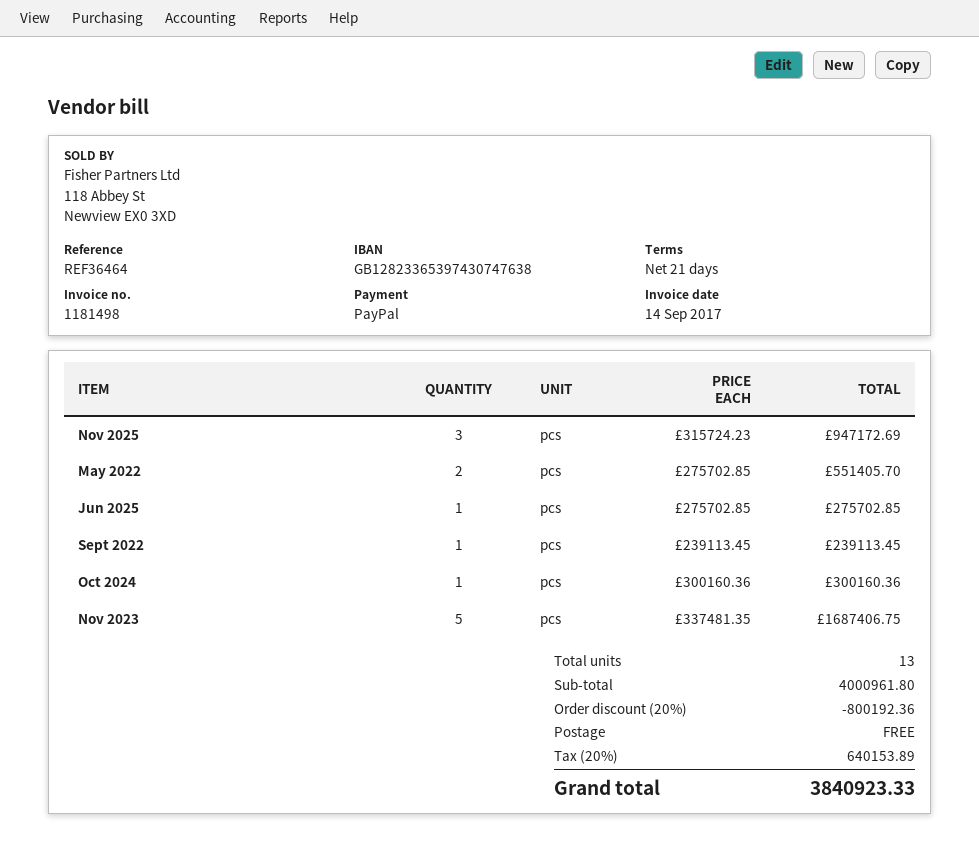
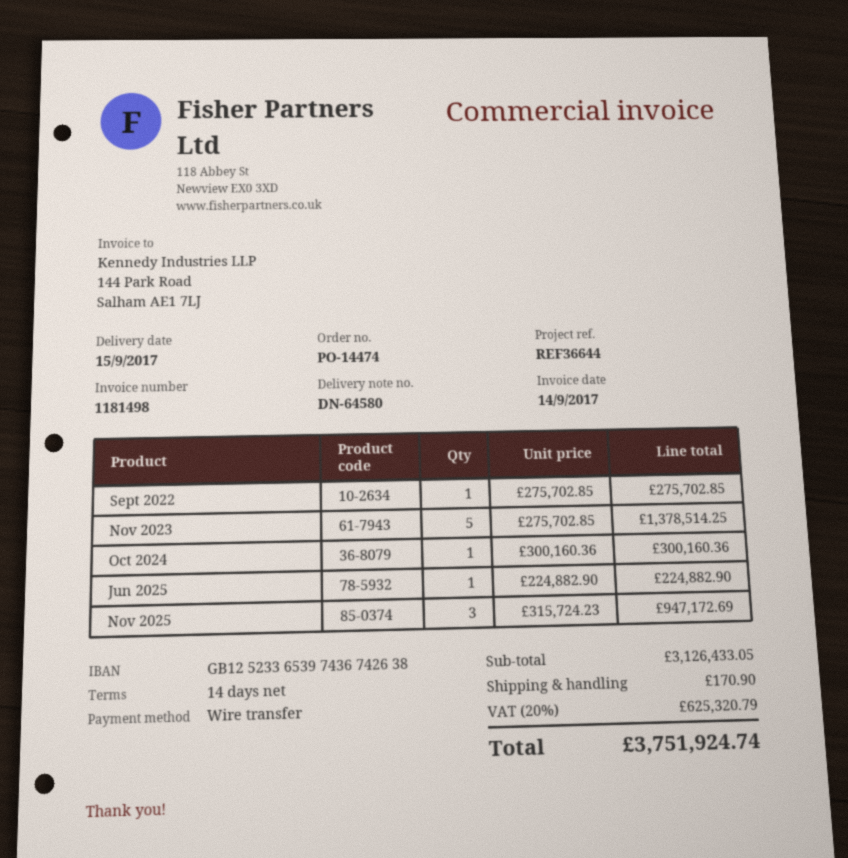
payment terms: 21 days -> 14 days
reference: REF36464 -> REF36644
payment method: PayPal -> bank transfer
bank account: GB12823365397430747638 -> GB12523365397436742638
May 2022: 2 x 275702.85 = 551405.70 -> none
Jun 2025: 1 x 275702.85 = 275702.85 -> 1 x 224882.90 = 224882.90
Sept 2022: 1 x 239113.45 = 239113.45 -> 1 x 275702.85 = 275702.85
Nov 2023: 5 x 337481.35 = 1687406.75 -> 5 x 275702.85 = 1378514.25
subtotal: 4000961.80 -> 3126433.05
discount: 20% = 800192.36 -> none
shipping: 0.00 -> 170.90
tax: 20% = 640153.89 -> 20% = 625320.79
total: 3840923.33 -> 3751924.74

